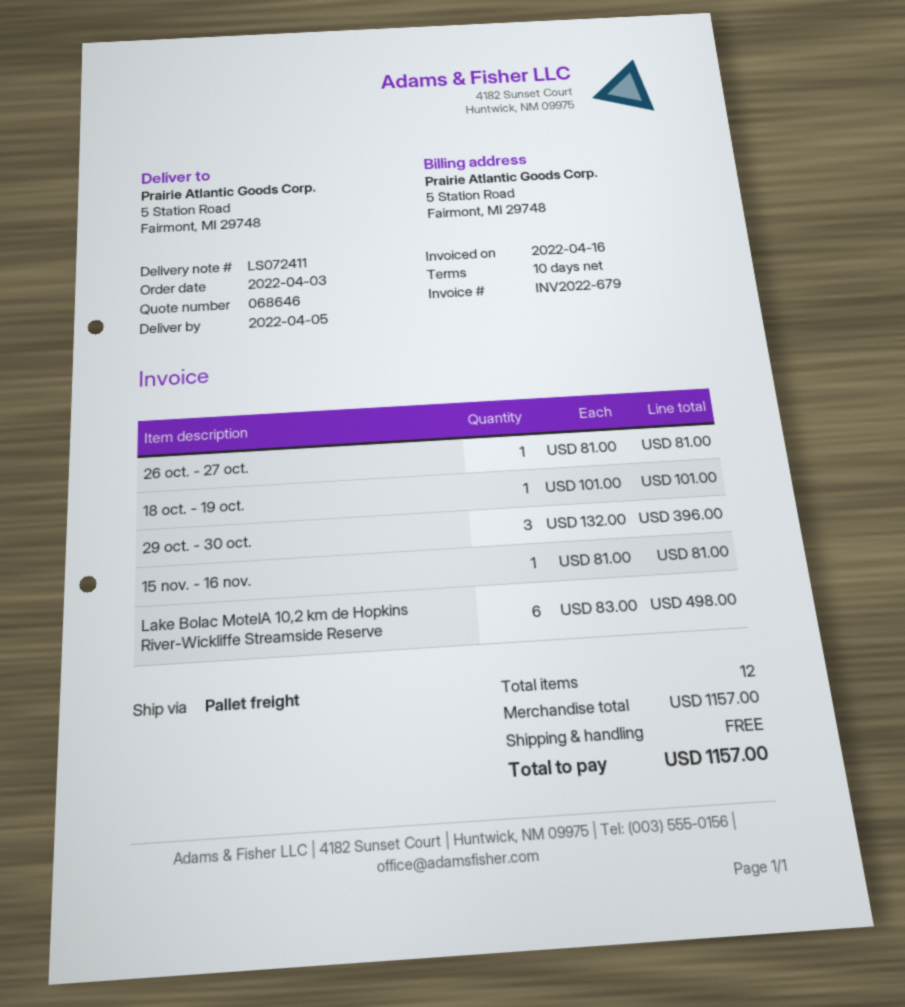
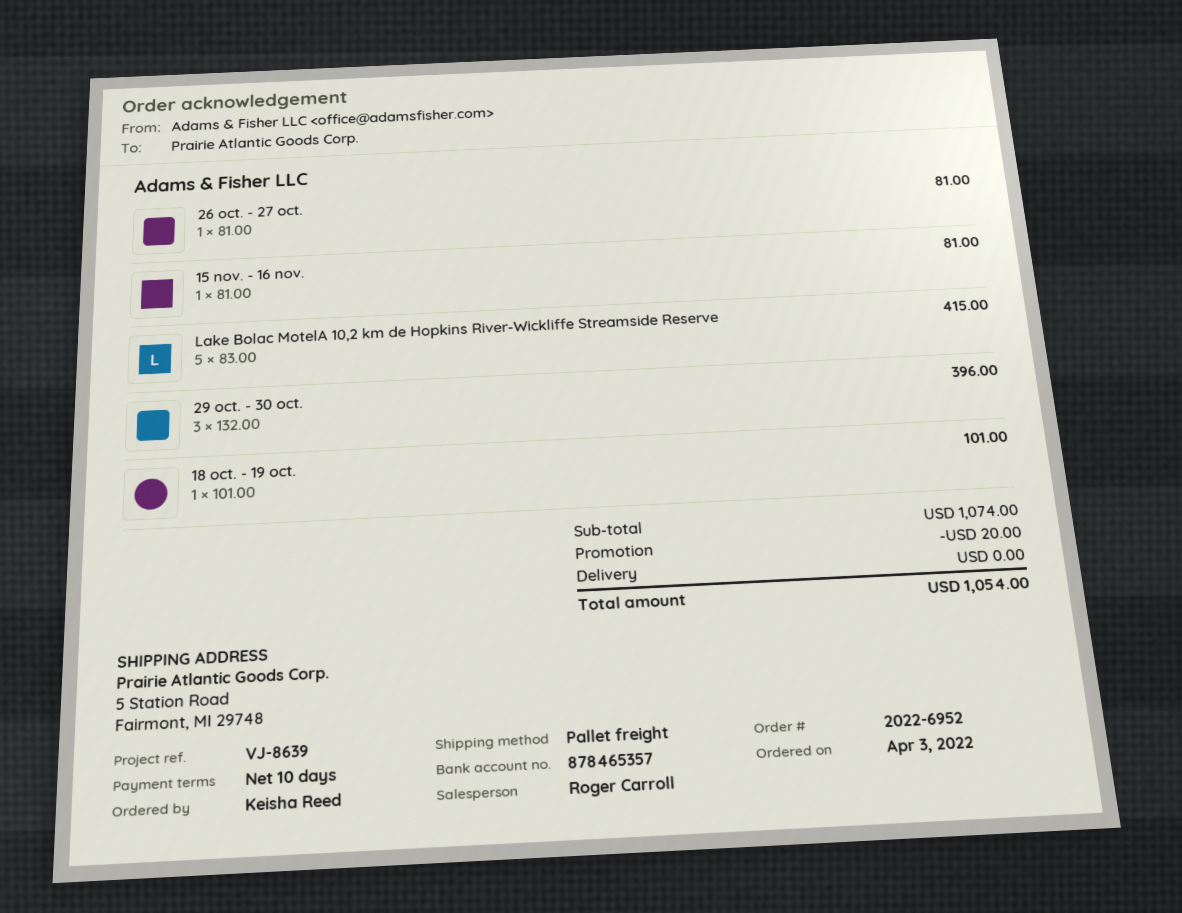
Lake Bolac MotelA 10,2 km de Hopkins River-Wickliffe Streamside Reserve: 6 x 83.00 = 498.00 -> 5 x 83.00 = 415.00
subtotal: 1157.00 -> 1074.00
discount: none -> 20.00
total: 1157.00 -> 1054.00

